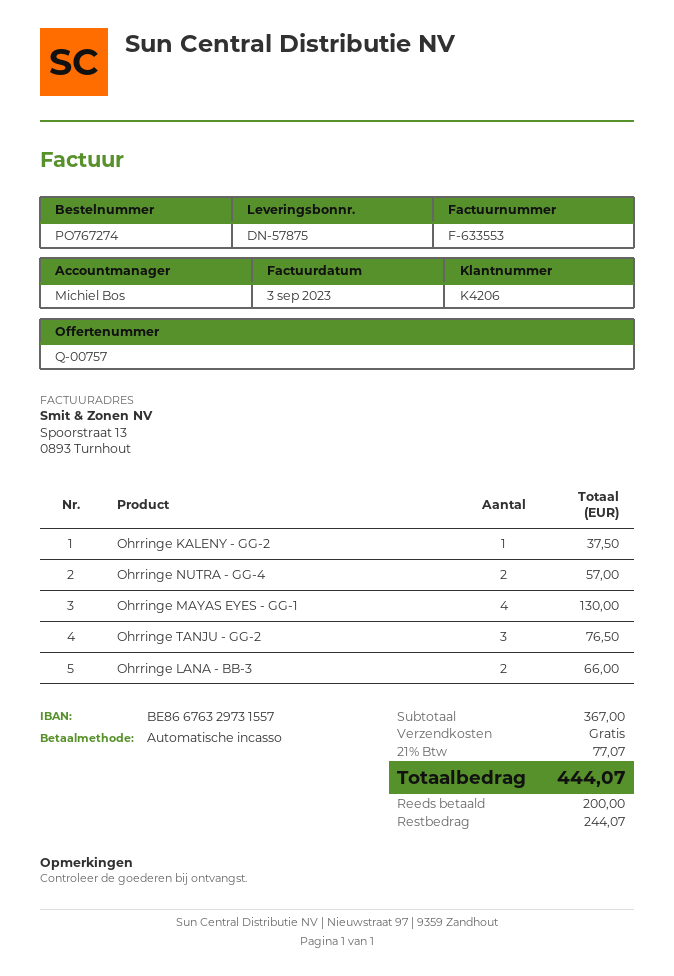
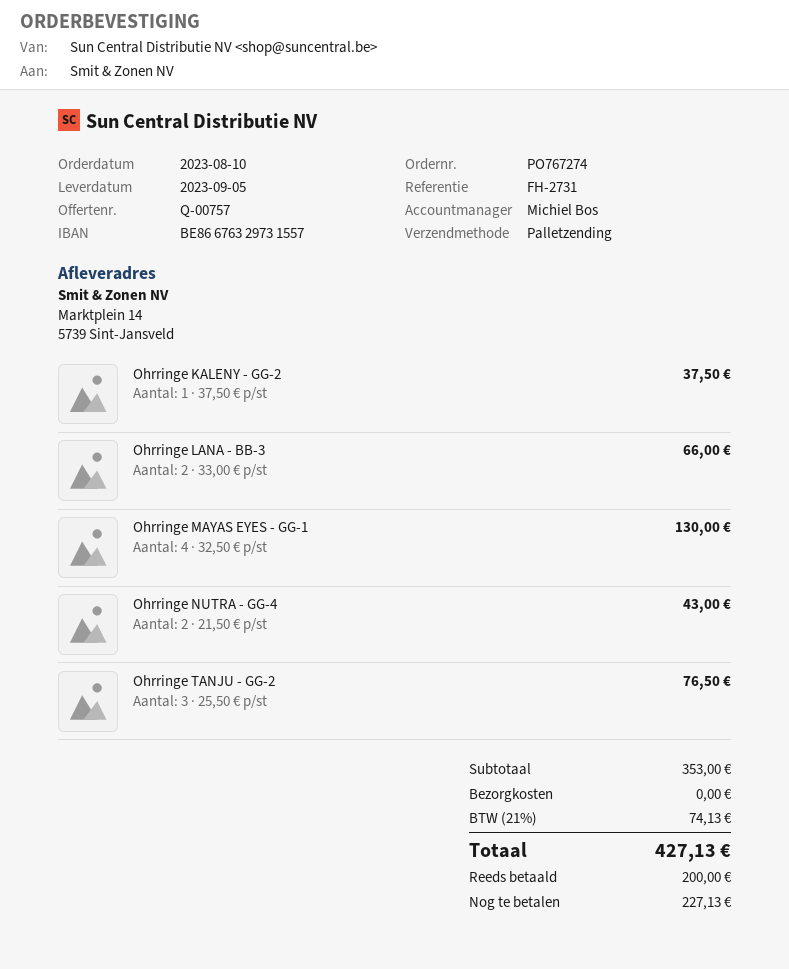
Ohrringe NUTRA - GG-4: 2 for 57.00 -> 2 for 43.00
subtotal: 367.00 -> 353.00
tax: 21% = 77.07 -> 21% = 74.13
total: 444.07 -> 427.13
balance: 244.07 -> 227.13

